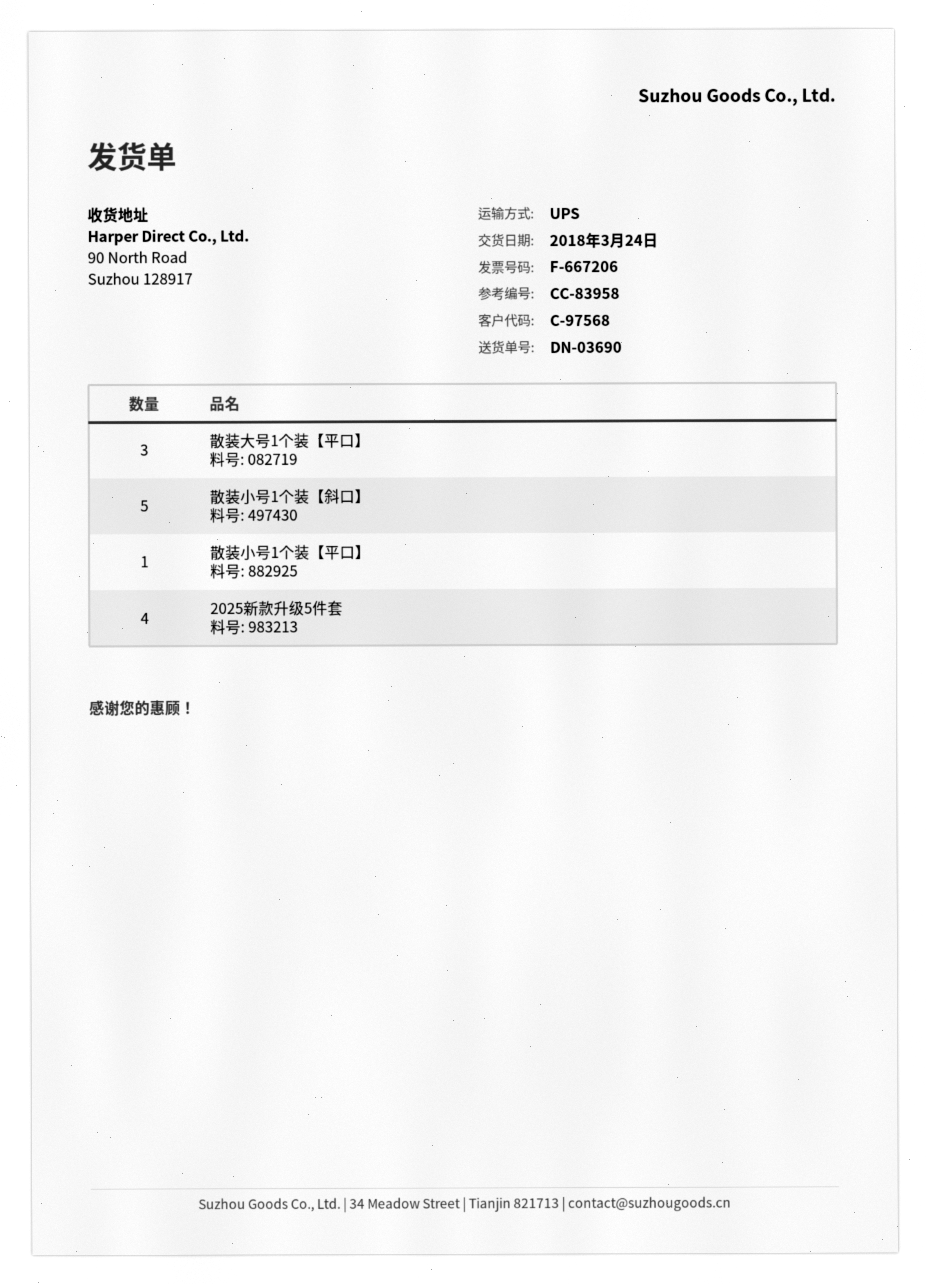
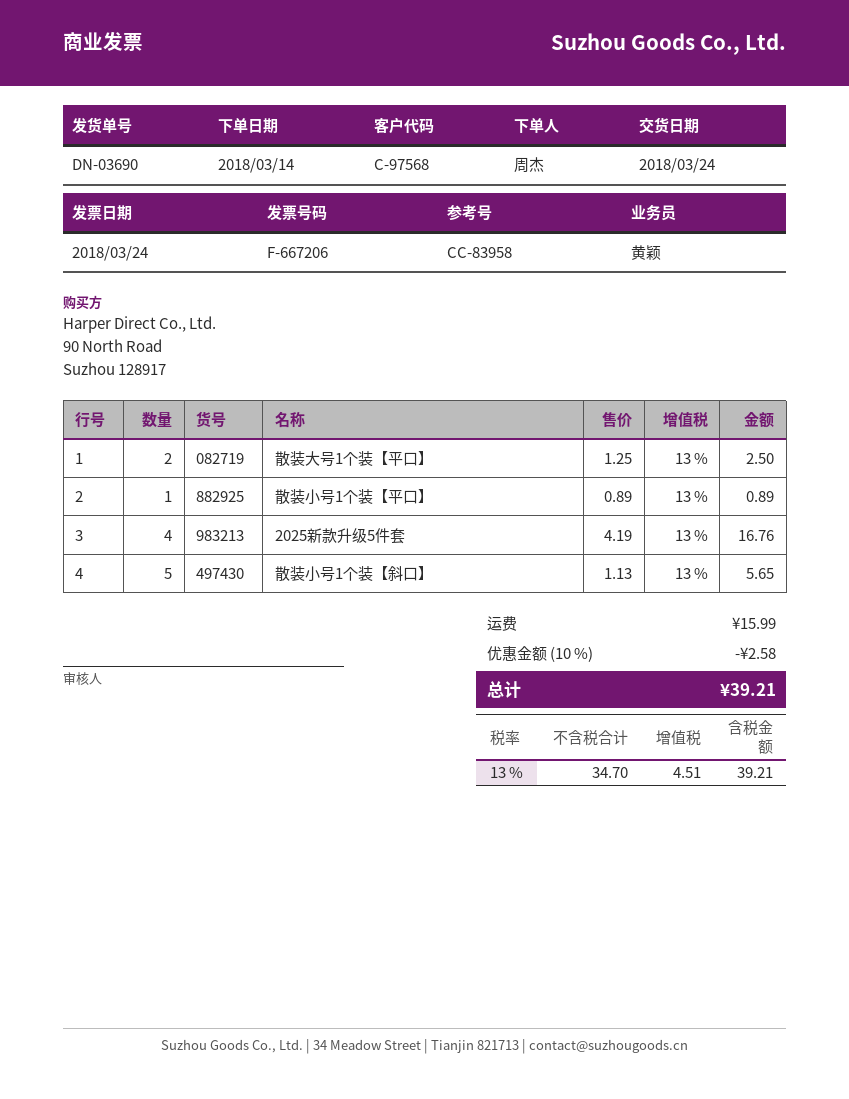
散装大号1个装【平口】: 3 -> 2

